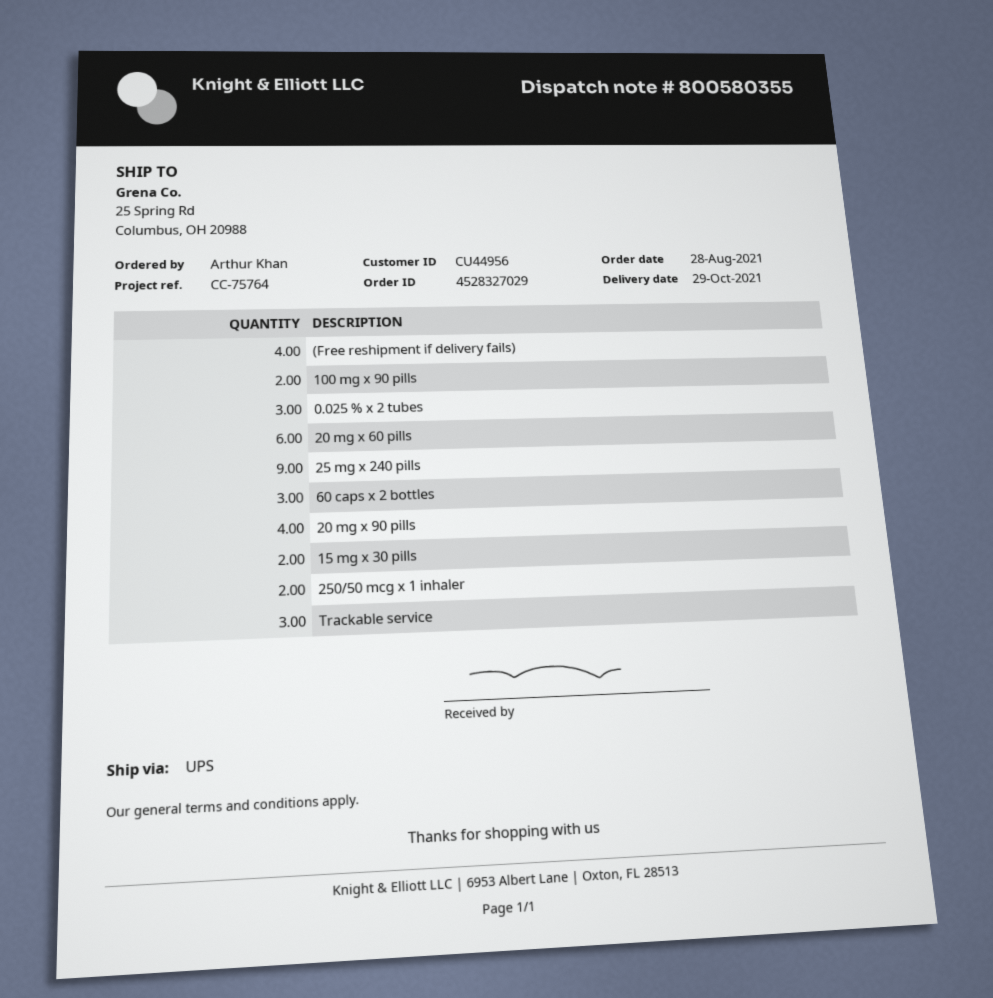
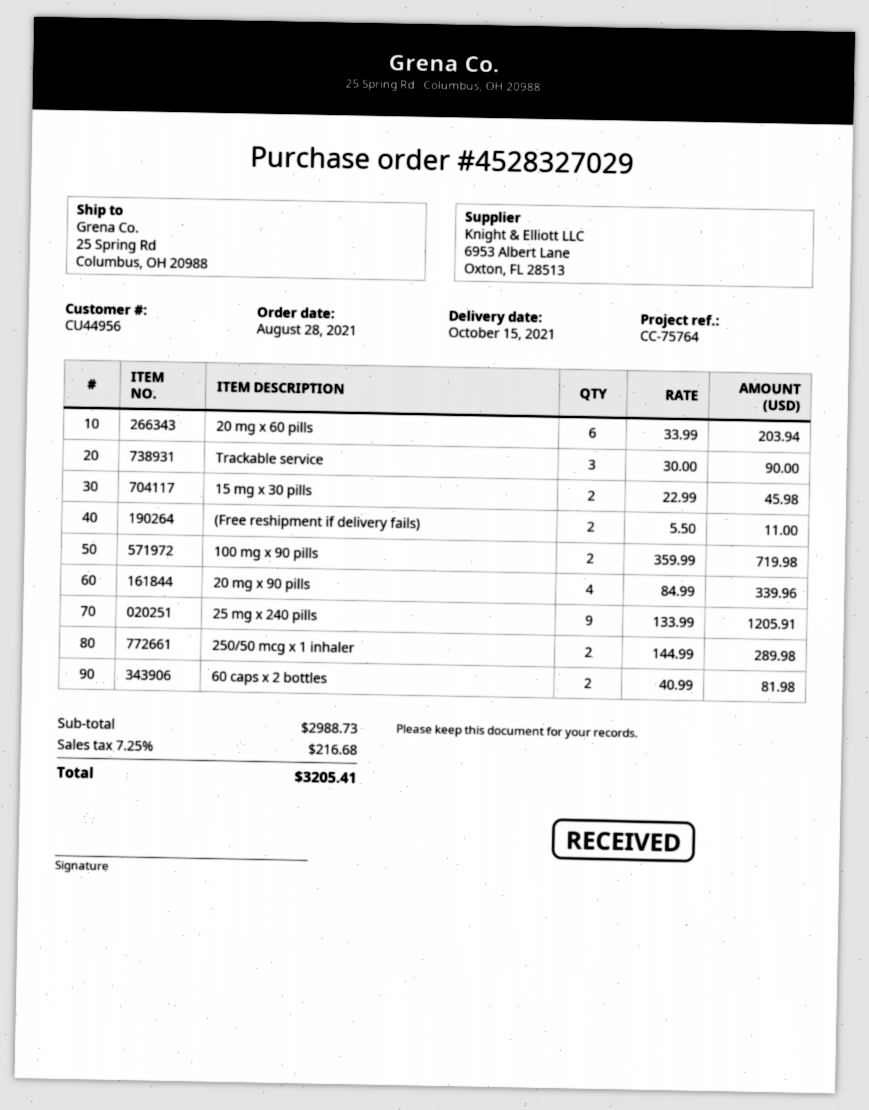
delivery date: 2021-10-29 -> 2021-10-15
(Free reshipment if delivery fails): 4 -> 2
0.025 % x 2 tubes: 3 -> none
60 caps x 2 bottles: 3 -> 2

